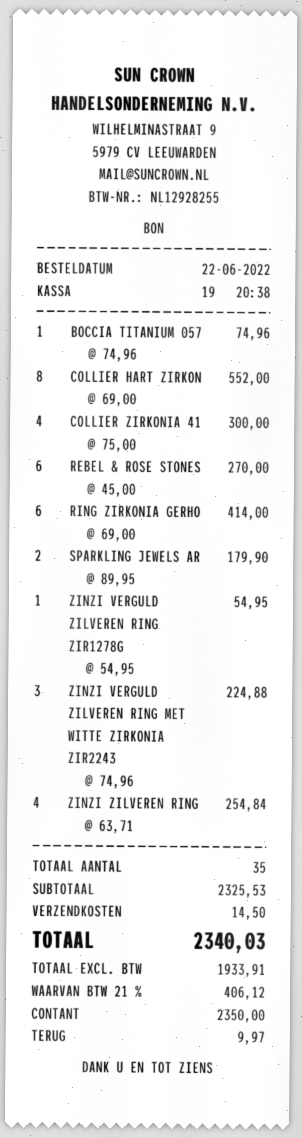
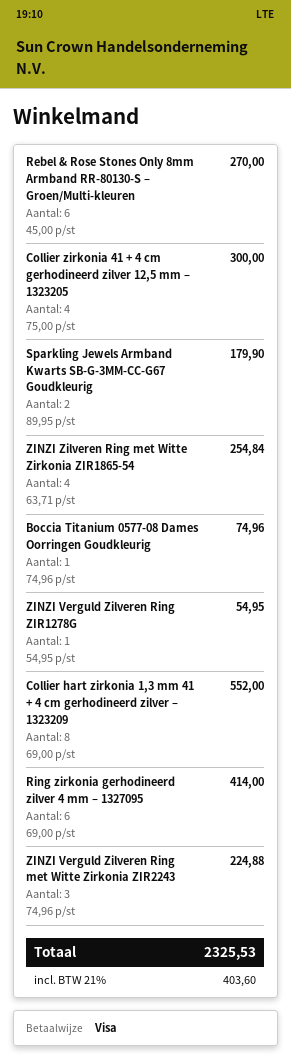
payment method: cash -> Visa
shipping: 14.50 -> none
tax: 21% = 406.12 -> 21% = 403.60
total: 2340.03 -> 2325.53

